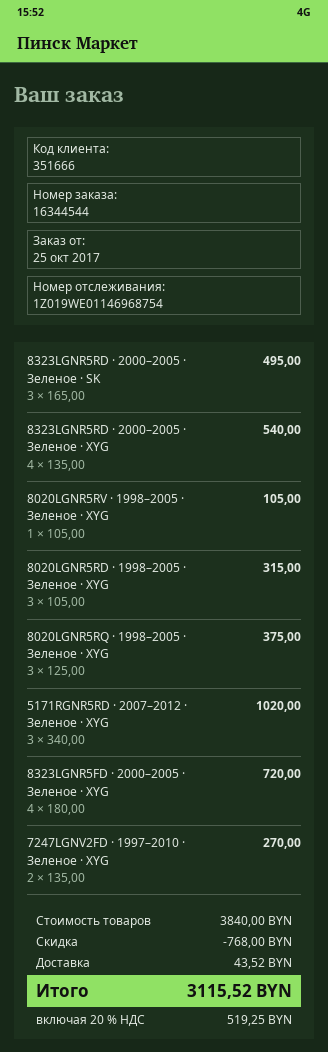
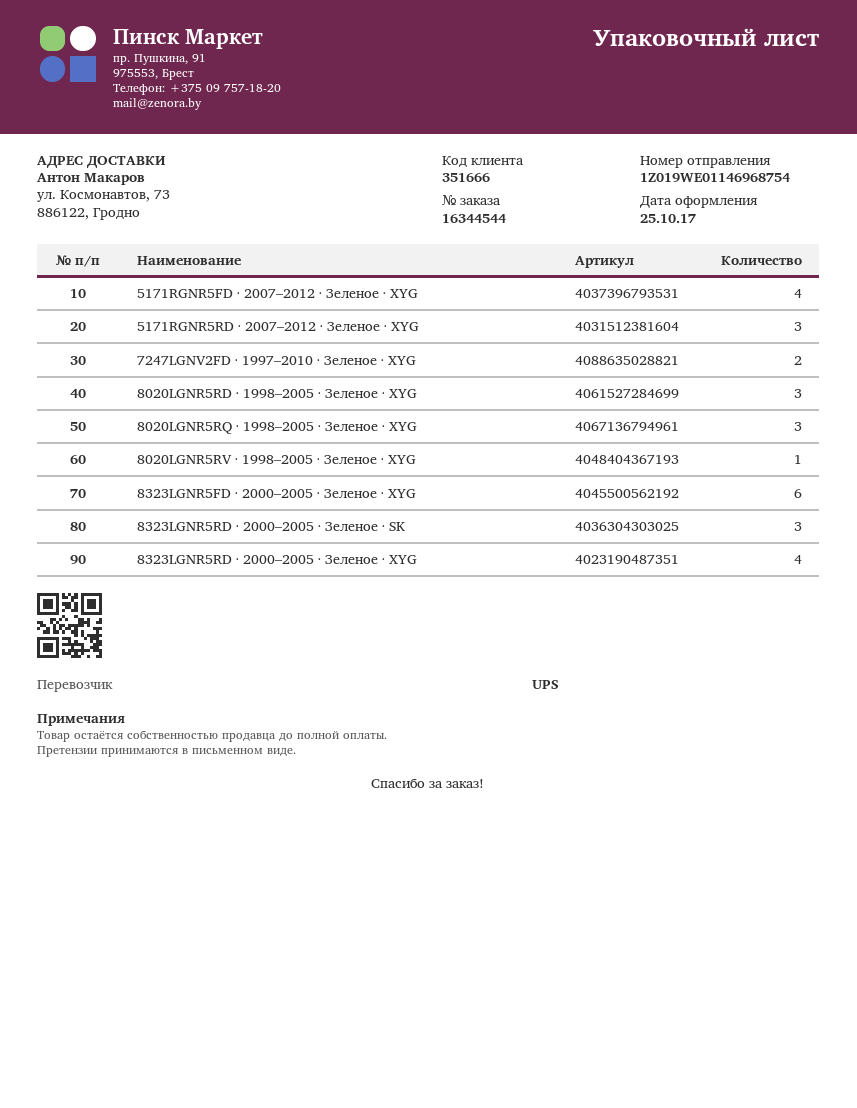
8323LGNR5FD · 2000–2005 · Зеленое · XYG: 4 -> 6
5171RGNR5FD · 2007–2012 · Зеленое · XYG: none -> 4

